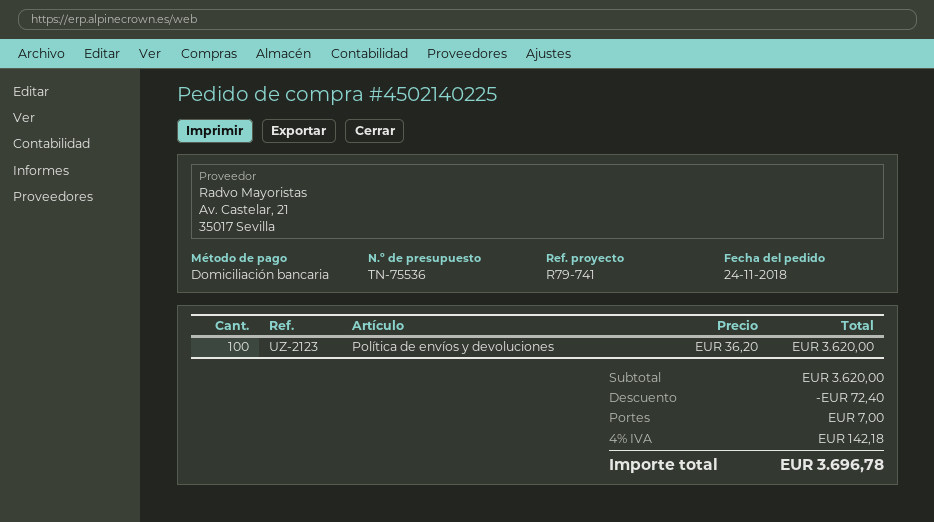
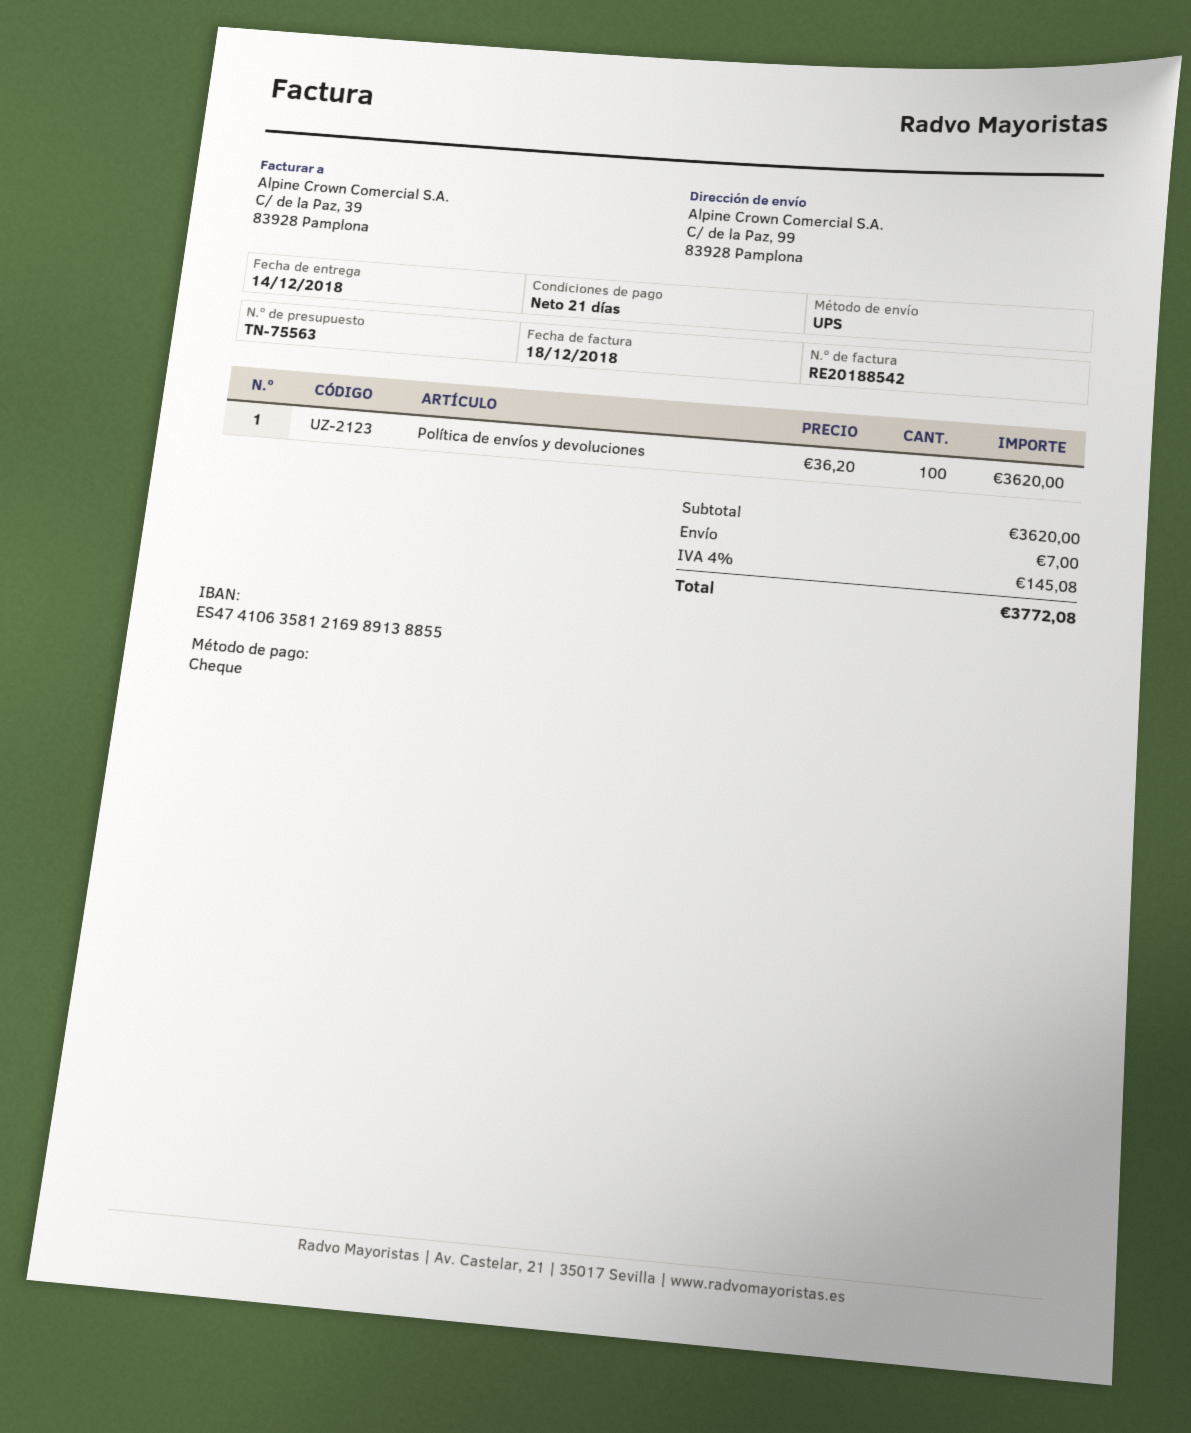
quote number: TN-75536 -> TN-75563
payment method: direct debit -> cheque
discount: 72.40 -> none
tax: 4% = 142.18 -> 4% = 145.08
total: 3696.78 -> 3772.08

